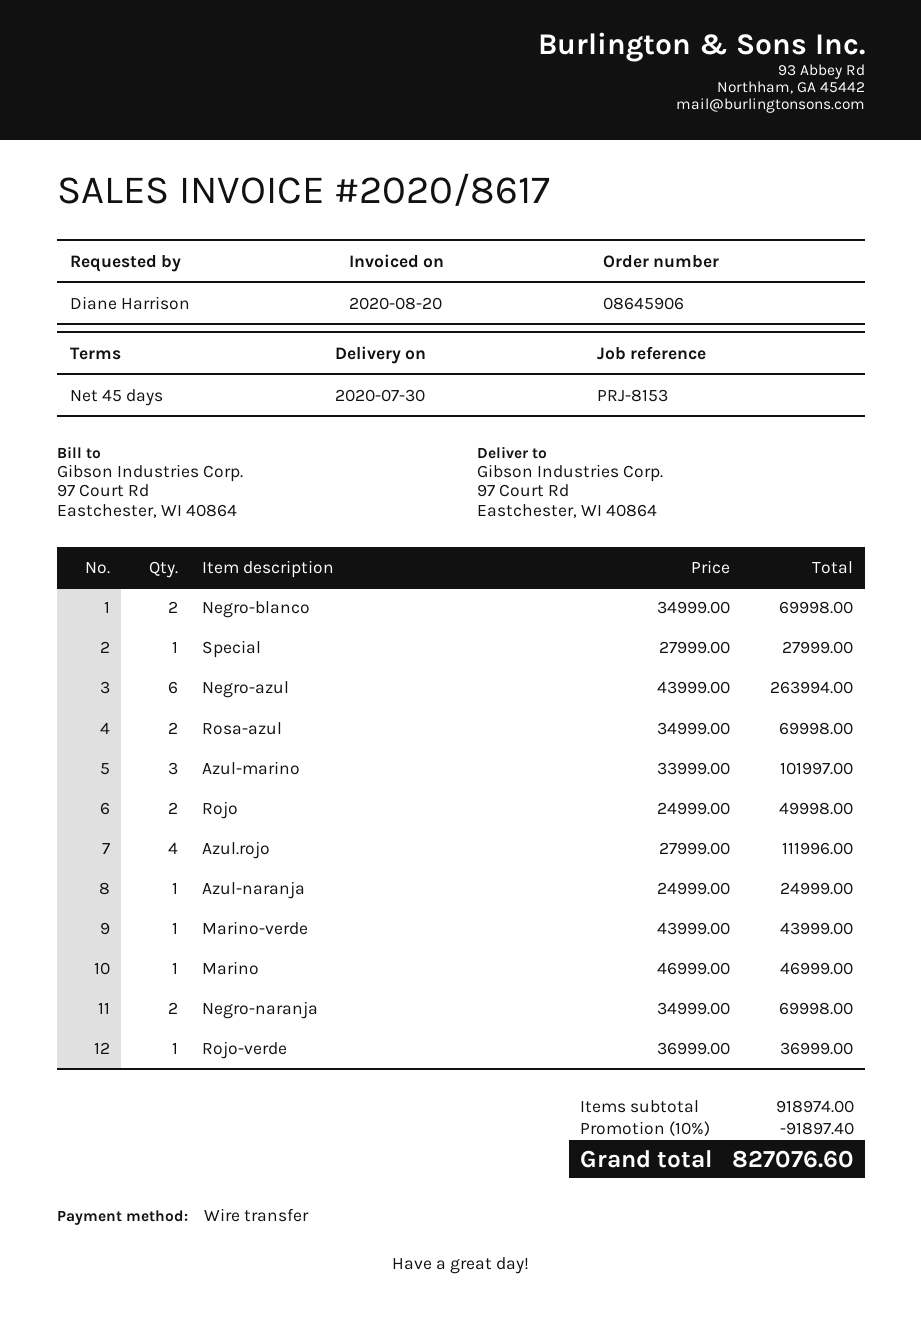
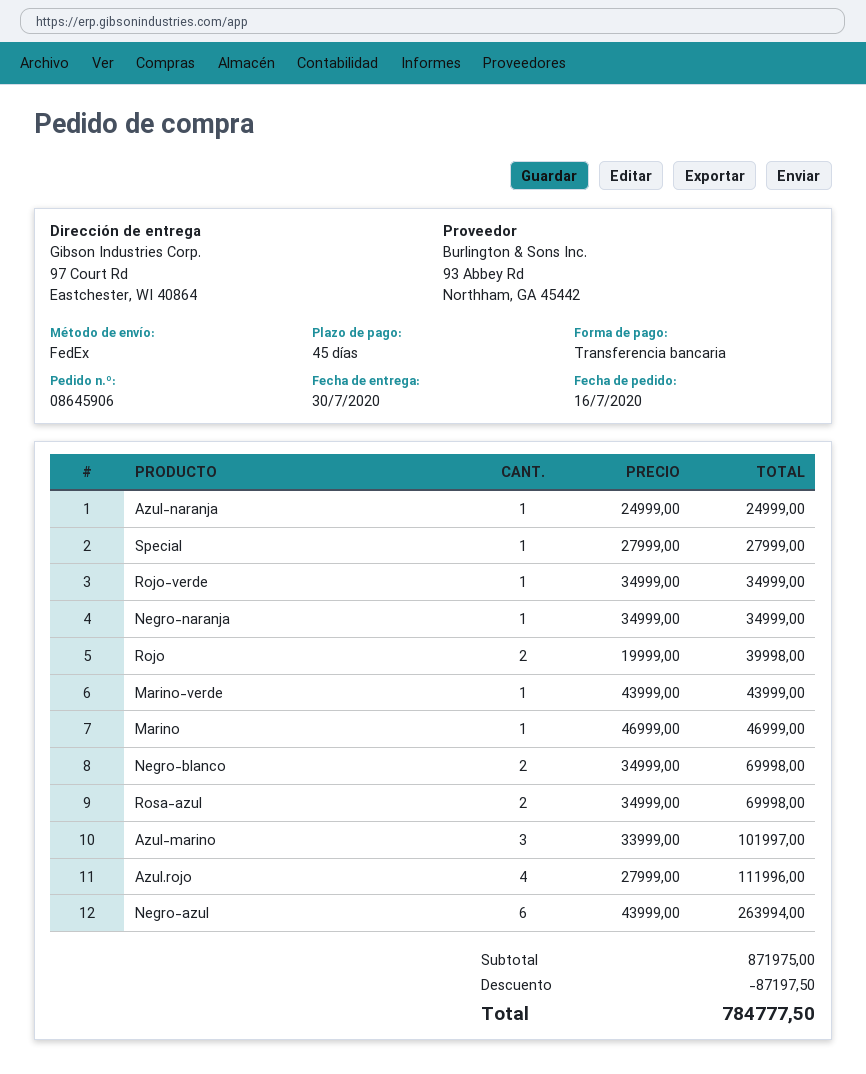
Rojo: 2 x 24999.00 = 49998.00 -> 2 x 19999.00 = 39998.00
Negro-naranja: 2 x 34999.00 = 69998.00 -> 1 x 34999.00 = 34999.00
Rojo-verde: 1 x 36999.00 = 36999.00 -> 1 x 34999.00 = 34999.00
subtotal: 918974.00 -> 871975.00
discount: 91897.40 -> 87197.50
total: 827076.60 -> 784777.50

